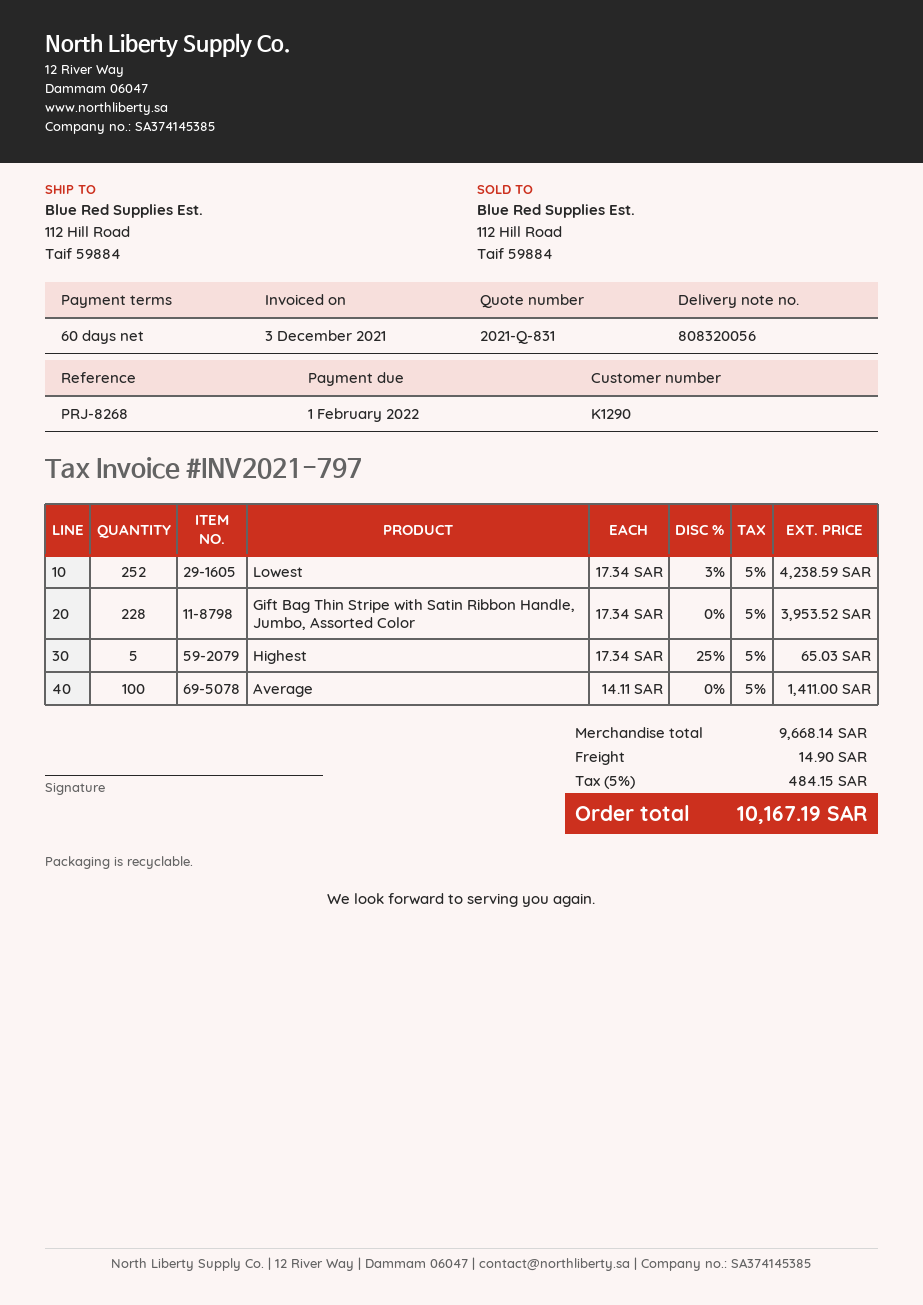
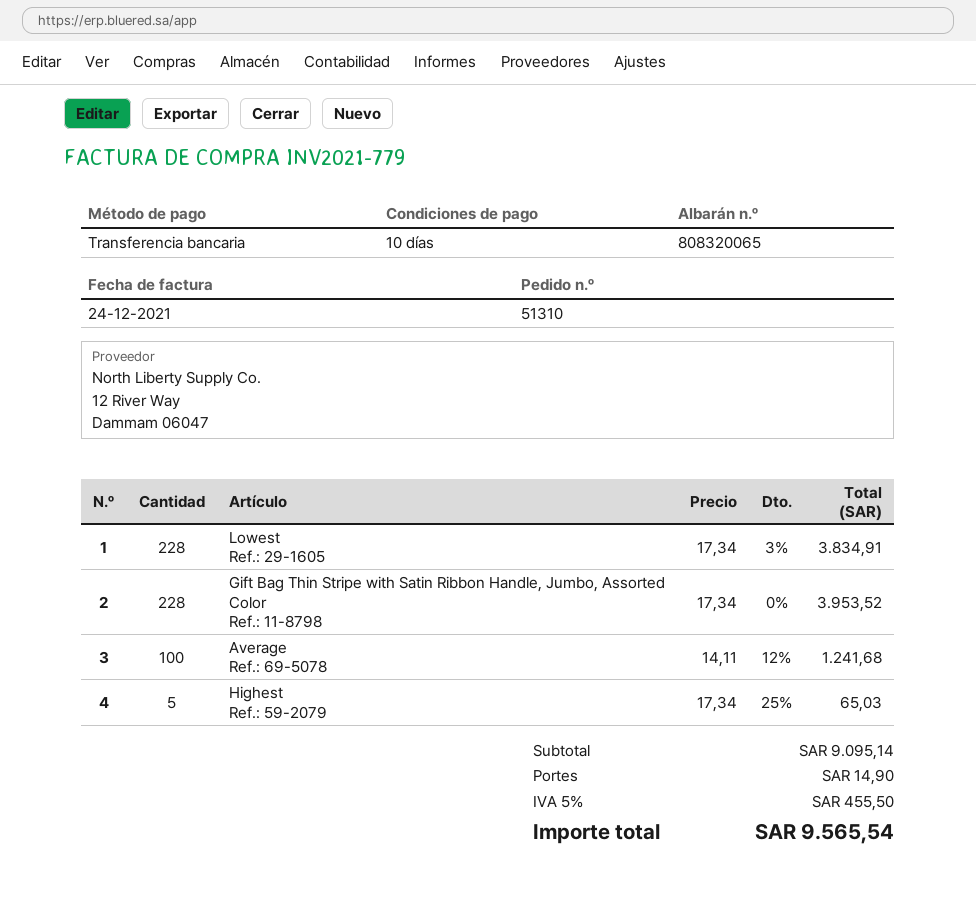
delivery note number: 808320056 -> 808320065
invoice number: INV2021-797 -> INV2021-779
invoice date: 2021-12-03 -> 2021-12-24
payment terms: 60 days -> 10 days
Lowest: 252 x 17.34 - 3% = 4238.59 -> 228 x 17.34 - 3% = 3834.91
Average: 100 x 14.11 = 1411.00 -> 100 x 14.11 - 12% = 1241.68
subtotal: 9668.14 -> 9095.14
tax: 5% = 484.15 -> 5% = 455.50
total: 10167.19 -> 9565.54

